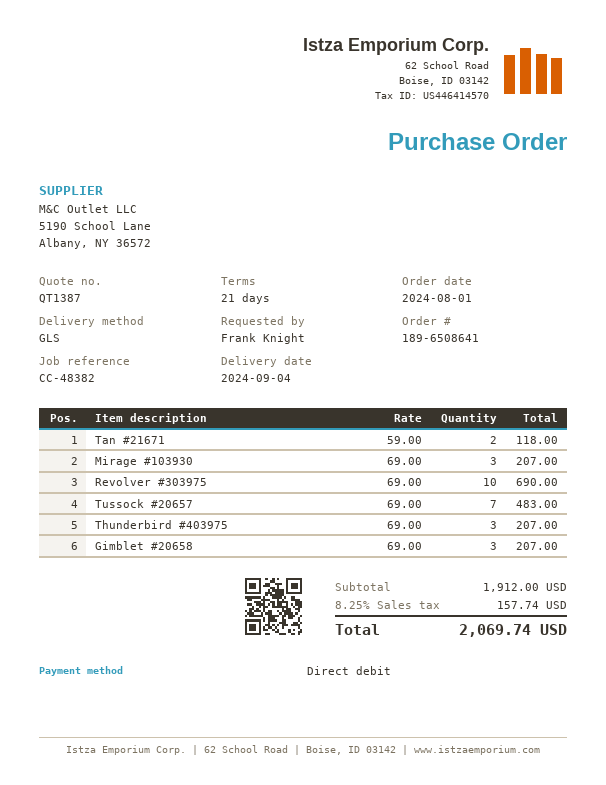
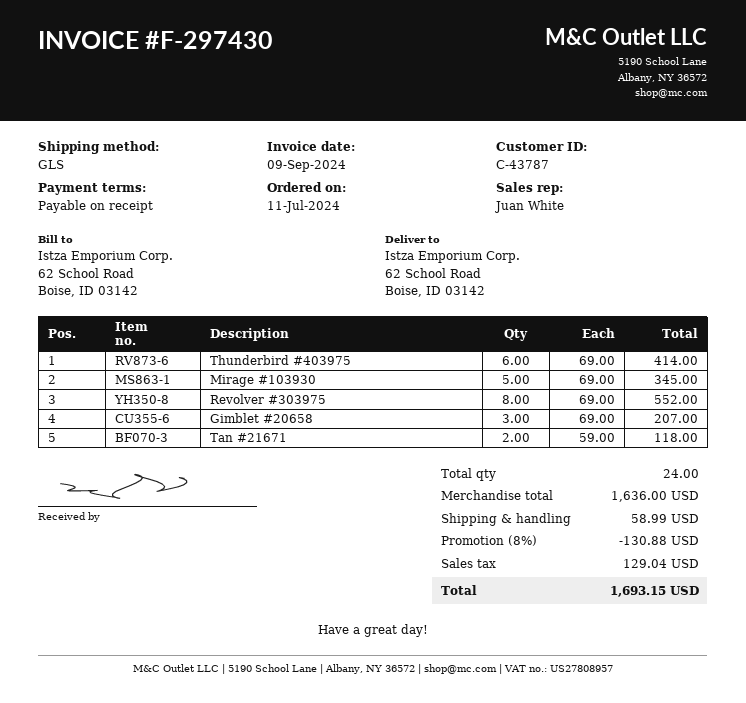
order date: 2024-08-01 -> 2024-07-11
payment terms: 21 days -> on receipt
Mirage #103930: 3 x 69.00 = 207.00 -> 5 x 69.00 = 345.00
Revolver #303975: 10 x 69.00 = 690.00 -> 8 x 69.00 = 552.00
Tussock #20657: 7 x 69.00 = 483.00 -> none
Thunderbird #403975: 3 x 69.00 = 207.00 -> 6 x 69.00 = 414.00
subtotal: 1912.00 -> 1636.00
discount: none -> 8% = 130.88
shipping: none -> 58.99
tax: 157.74 -> 129.04
total: 2069.74 -> 1693.15

